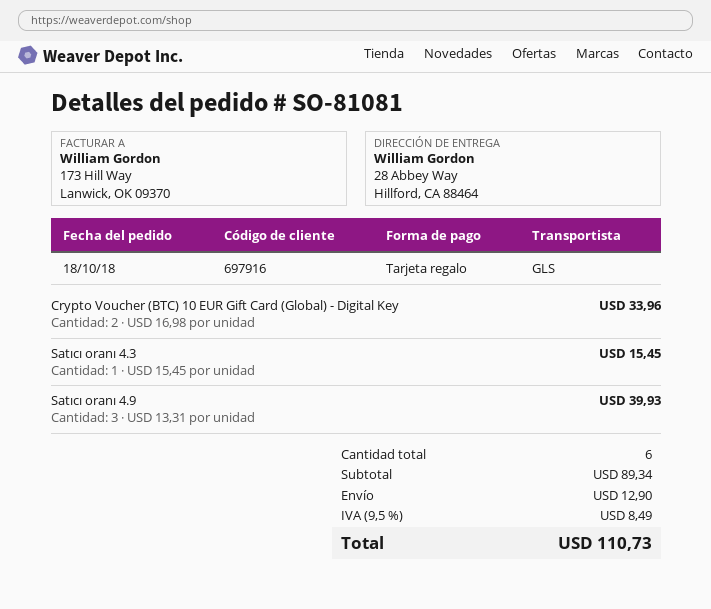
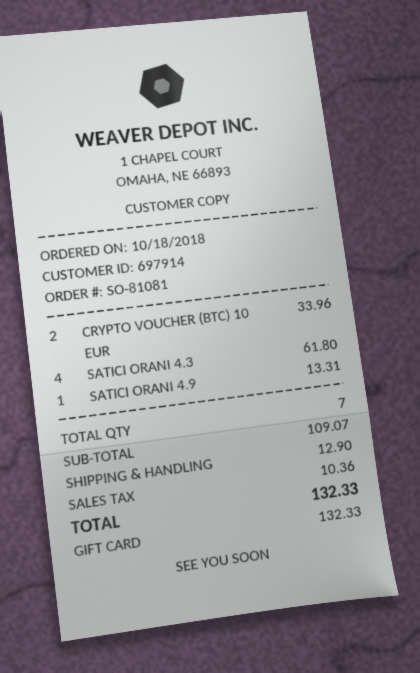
customer number: 697916 -> 697914
Satıcı oranı 4.3: 1 for 15.45 -> 4 for 61.80
Satıcı oranı 4.9: 3 for 39.93 -> 1 for 13.31
total quantity: 6 -> 7
subtotal: 89.34 -> 109.07
tax: 8.49 -> 10.36
total: 110.73 -> 132.33

